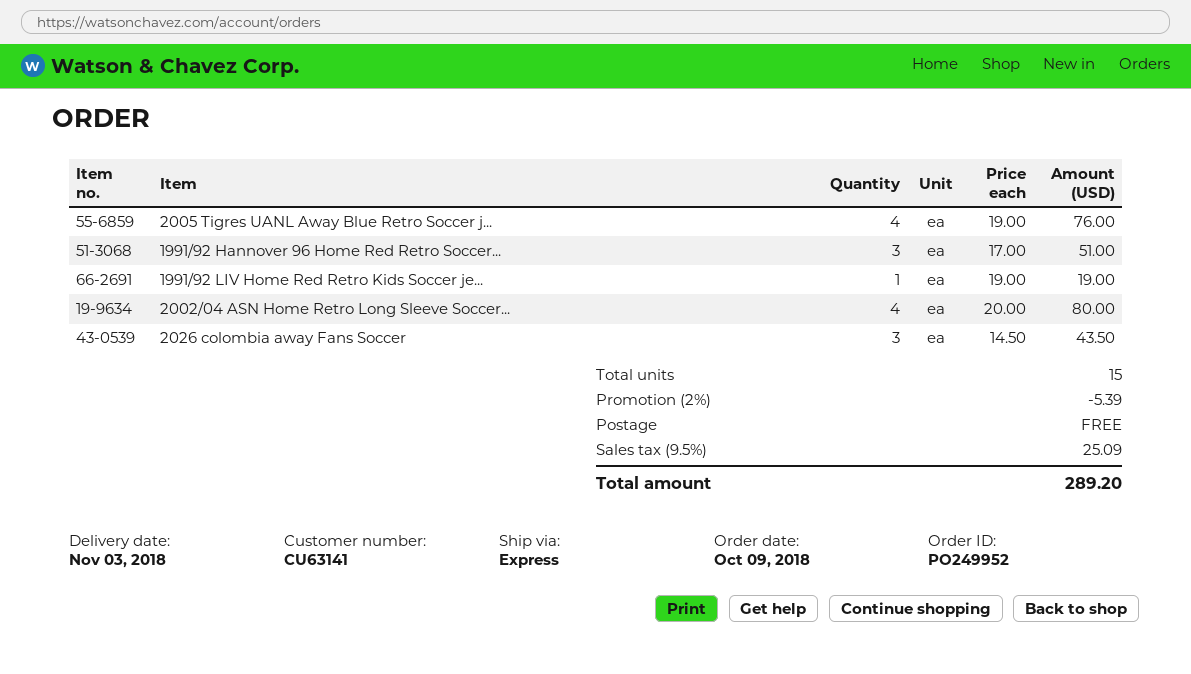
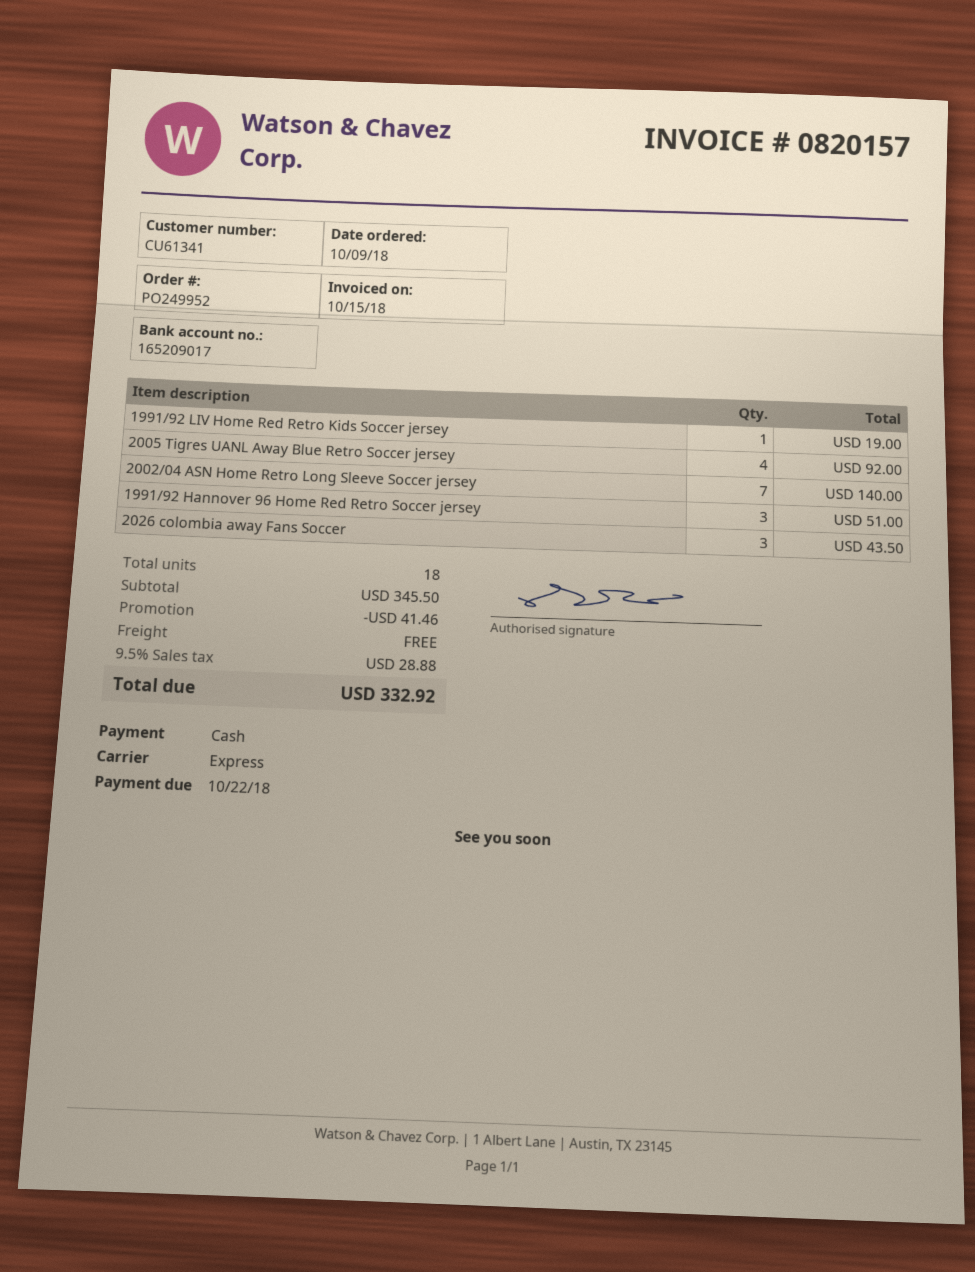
customer number: CU63141 -> CU61341
2005 Tigres UANL Away Blue Retro Soccer j...: 4 for 76.00 -> 4 for 92.00
2002/04 ASN Home Retro Long Sleeve Soccer...: 4 for 80.00 -> 7 for 140.00
total quantity: 15 -> 18
discount: 5.39 -> 41.46
tax: 9.5% = 25.09 -> 9.5% = 28.88
total: 289.20 -> 332.92

